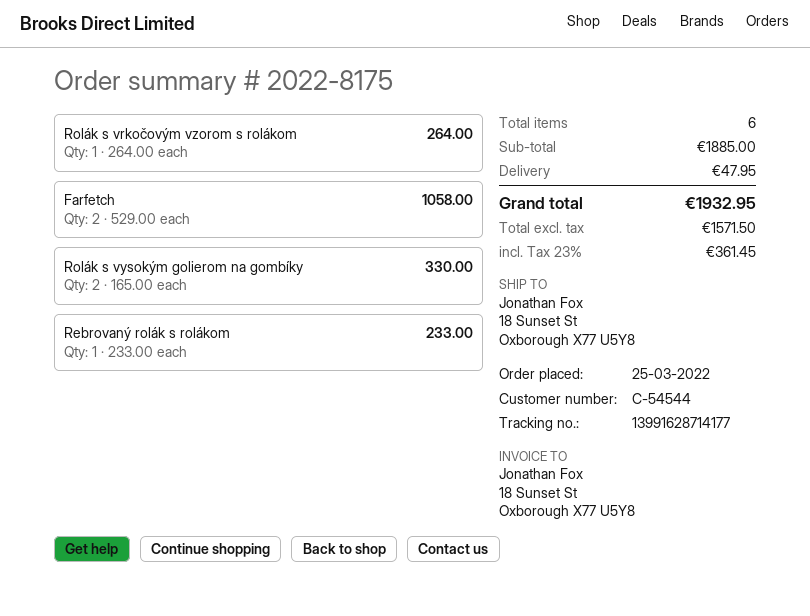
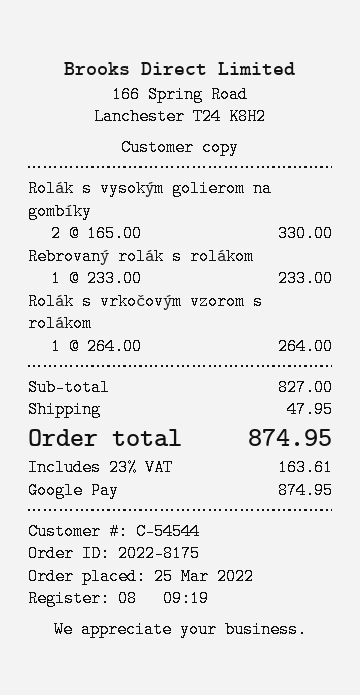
Farfetch: 2 x 529.00 = 1058.00 -> none
subtotal: 1885.00 -> 827.00
tax: 23% = 361.45 -> 23% = 163.61
total: 1932.95 -> 874.95

